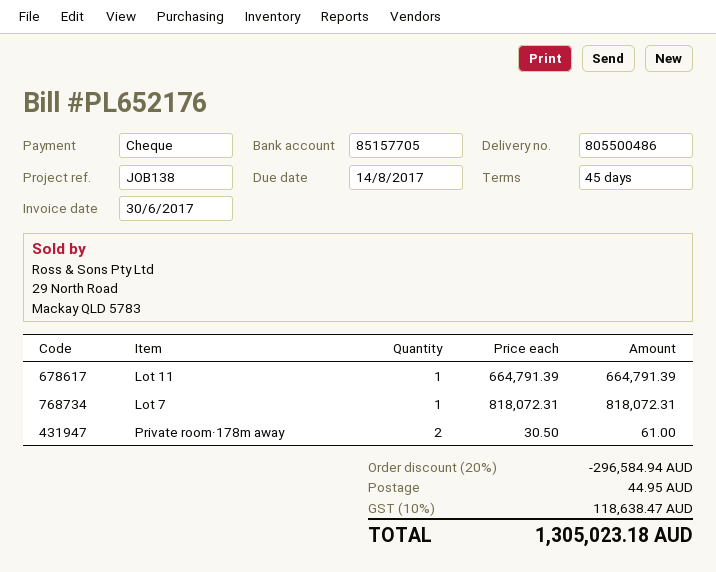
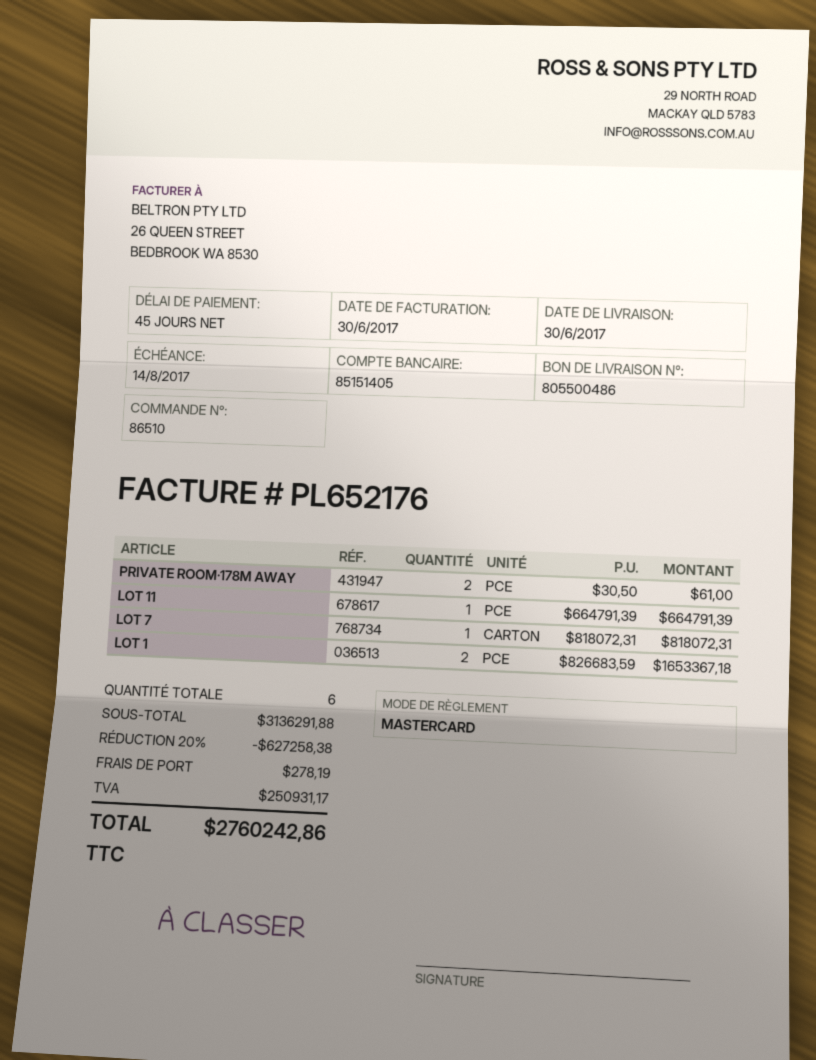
payment method: cheque -> Mastercard
bank account: 85157705 -> 85151405
LOT 1: none -> 2 x 826683.59 = 1653367.18
discount: 20% = 296584.94 -> 20% = 627258.38
shipping: 44.95 -> 278.19
tax: 118638.47 -> 250931.17
total: 1305023.18 -> 2760242.86

